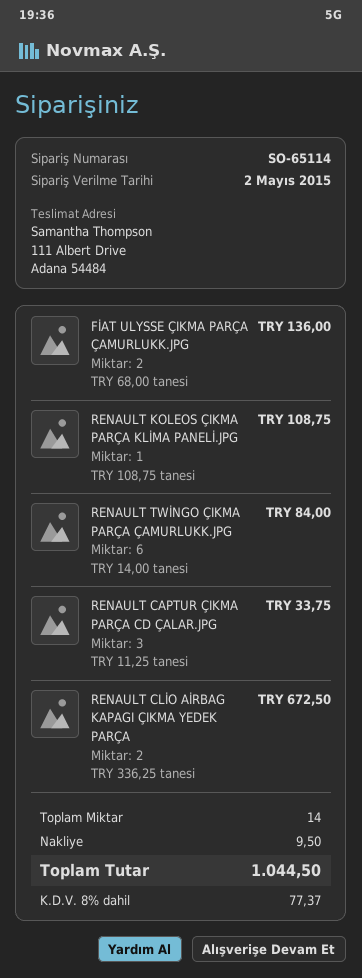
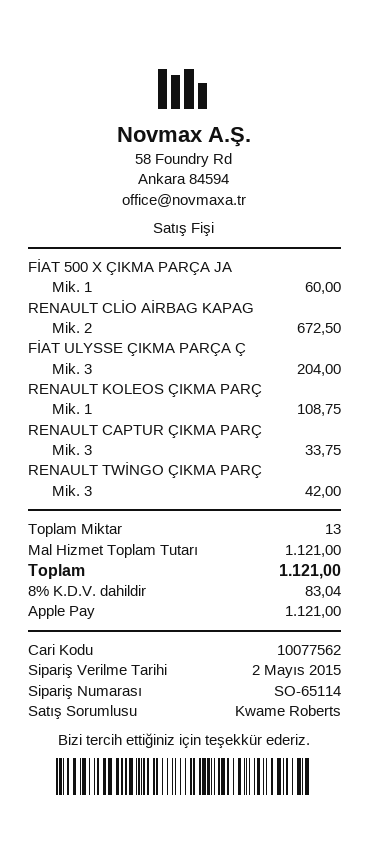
FİAT ULYSSE ÇIKMA PARÇA ÇAMURLUKK.JPG: 2 for 136.00 -> 3 for 204.00
RENAULT TWİNGO ÇIKMA PARÇA ÇAMURLUKK.JPG: 6 for 84.00 -> 3 for 42.00
FİAT 500 X ÇIKMA PARÇA JA: none -> 1 for 60.00
total quantity: 14 -> 13
shipping: 9.50 -> none
tax: 8% = 77.37 -> 8% = 83.04
total: 1044.50 -> 1121.00

